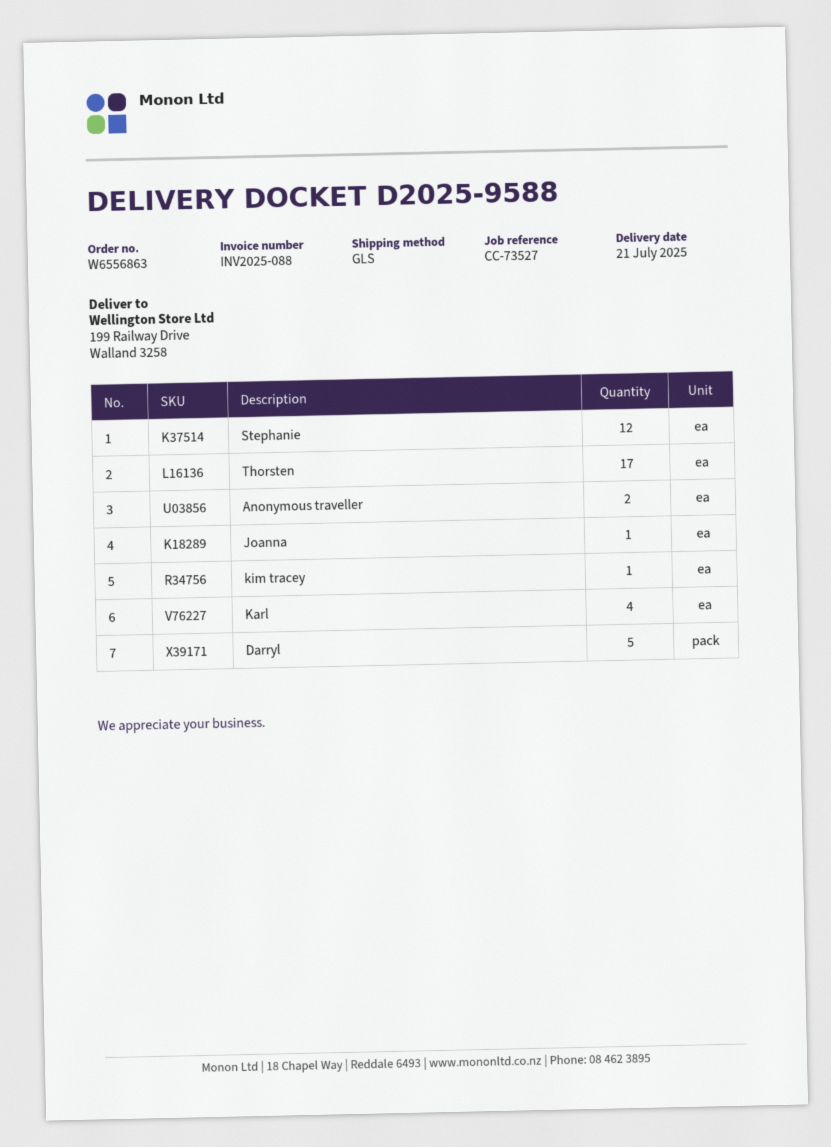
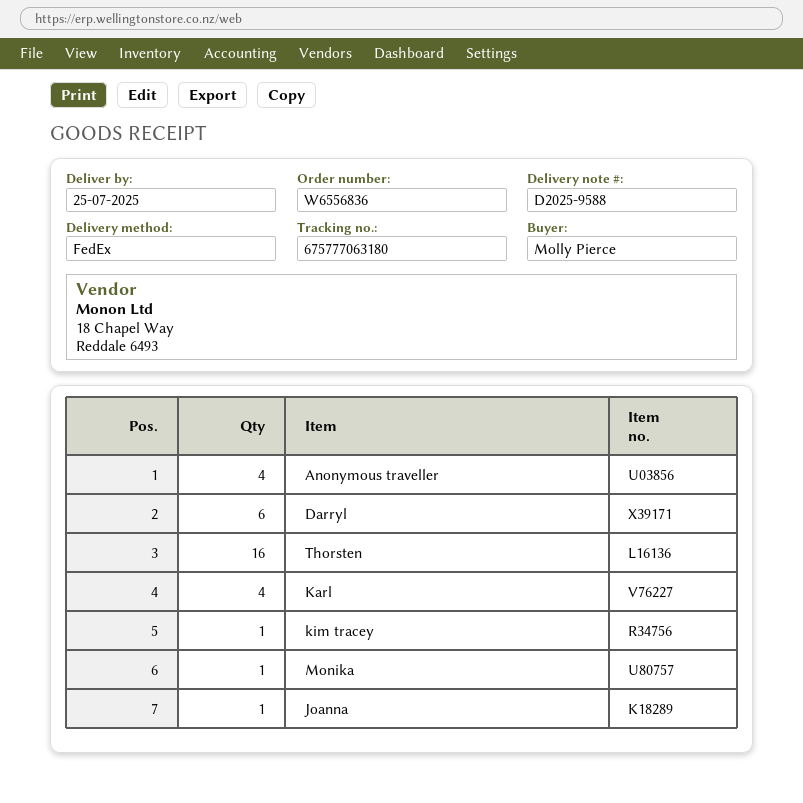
order number: W6556863 -> W6556836
delivery date: 2025-07-21 -> 2025-07-25
shipping method: GLS -> FedEx
Stephanie: 12 -> none
Thorsten: 17 -> 16
Anonymous traveller: 2 -> 4
Darryl: 5 -> 6
Monika: none -> 1

